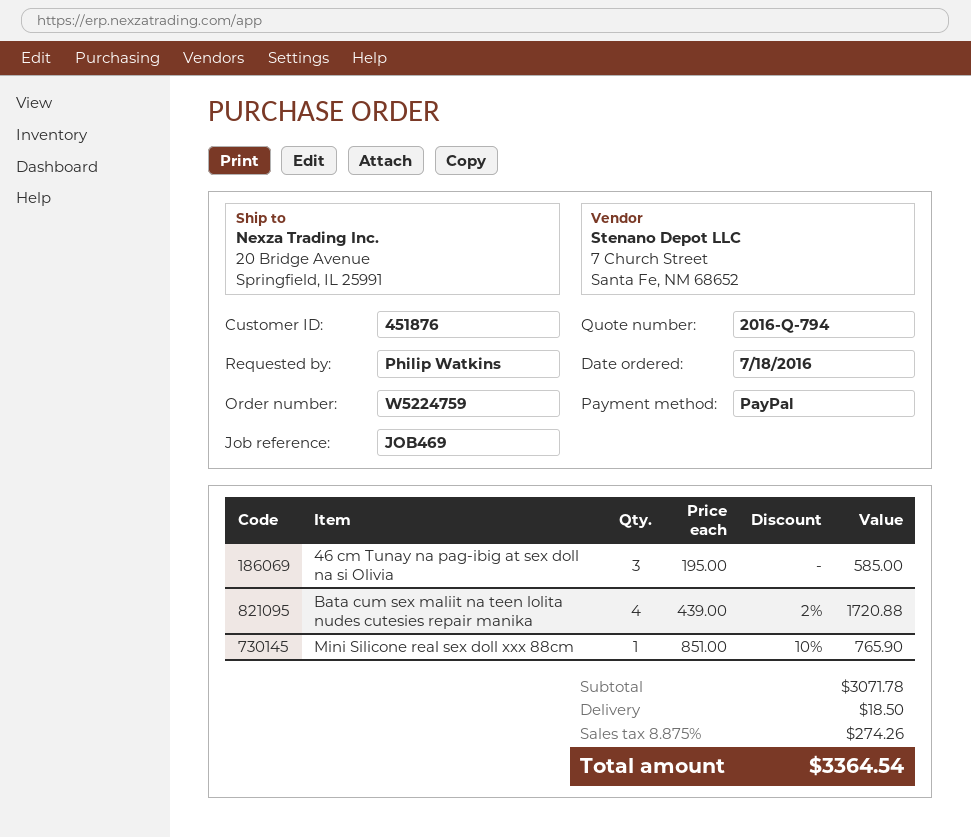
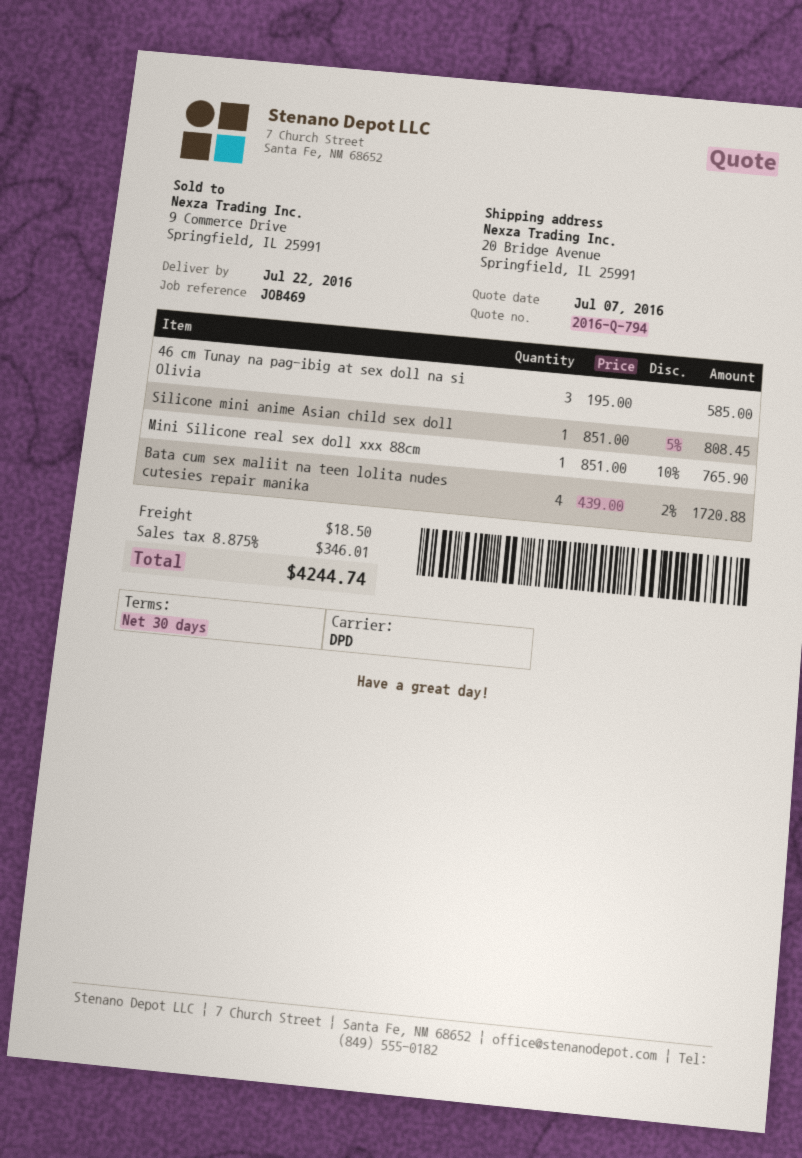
Silicone mini anime Asian child sex doll: none -> 1 x 851.00 - 5% = 808.45
tax: 8.875% = 274.26 -> 8.875% = 346.01
total: 3364.54 -> 4244.74

